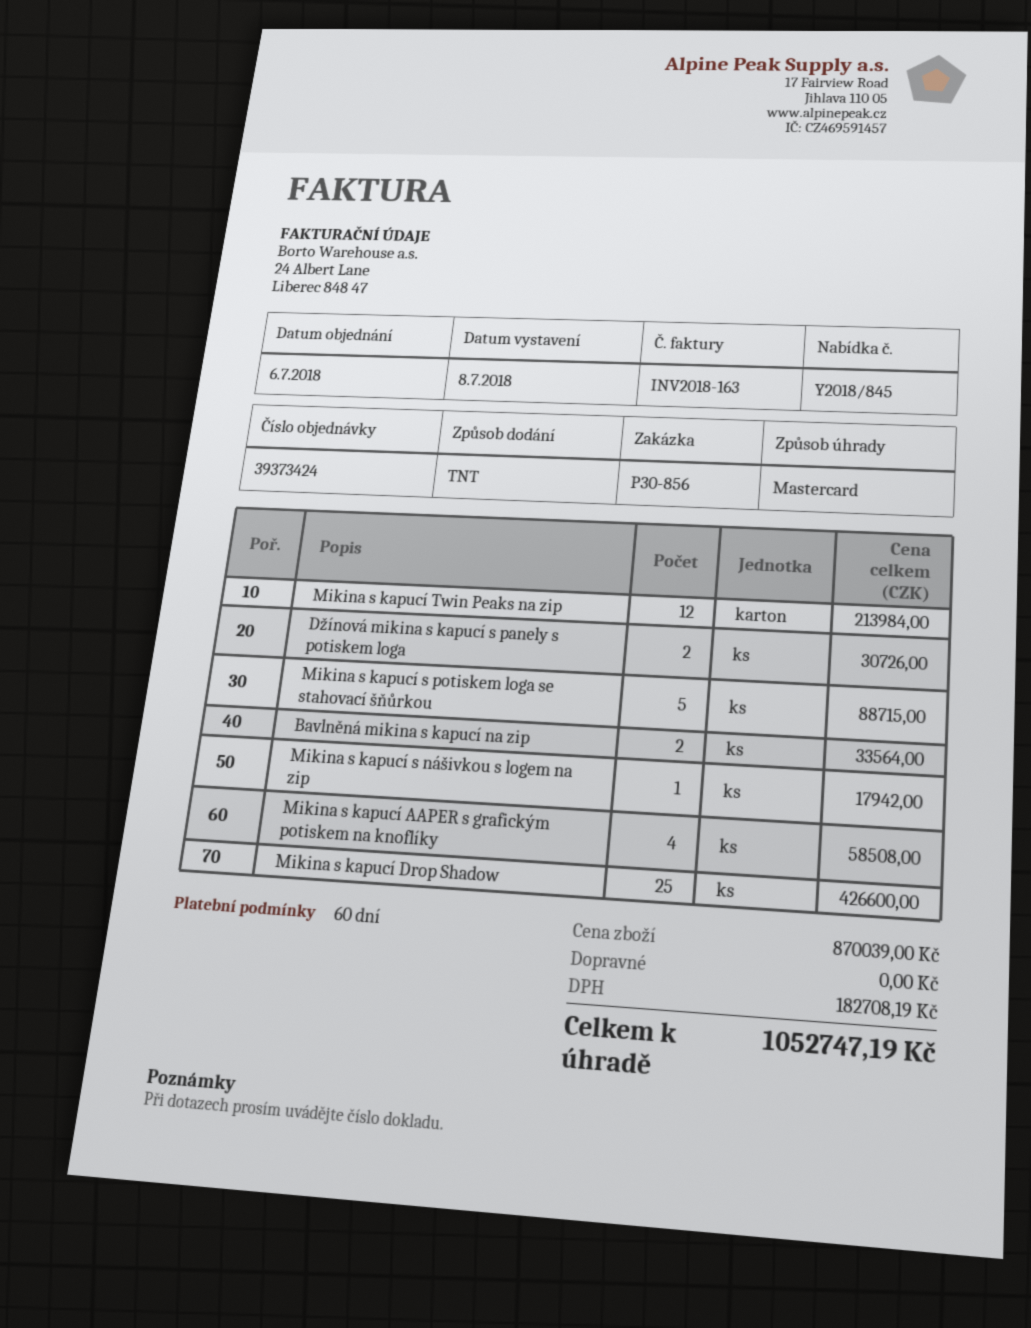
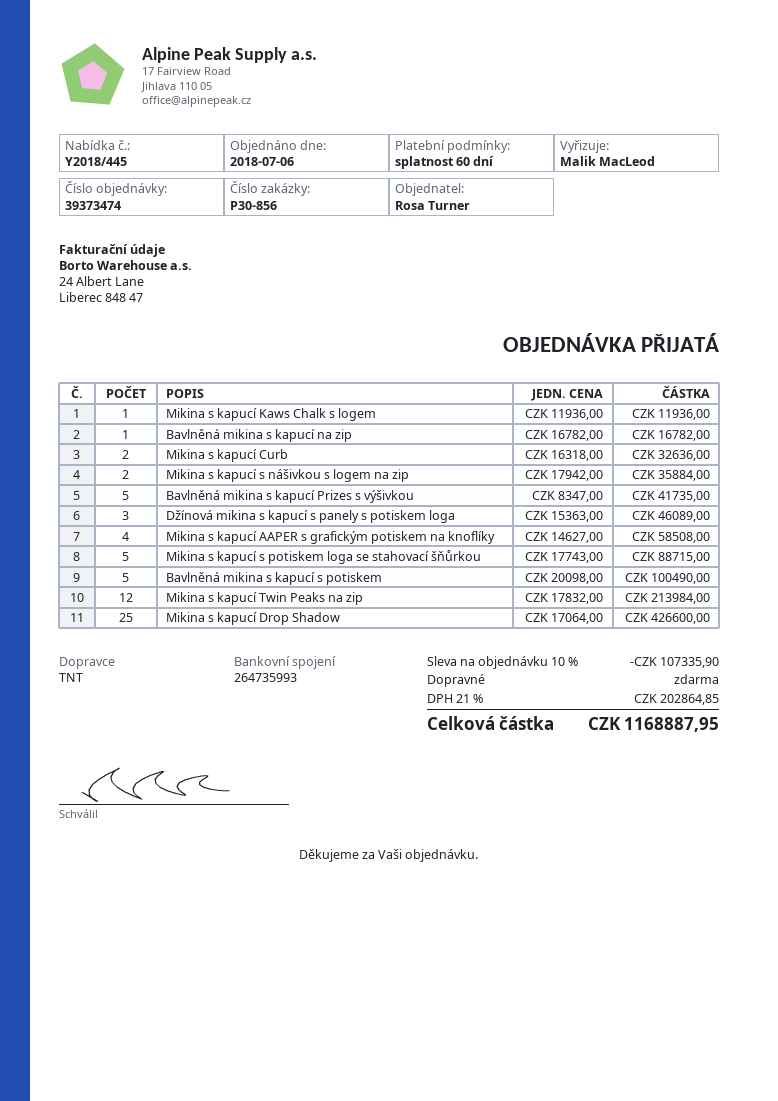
quote number: Y2018/845 -> Y2018/445
order number: 39373424 -> 39373474
Džínová mikina s kapucí s panely s potiskem loga: 2 for 30726.00 -> 3 for 46089.00
Bavlněná mikina s kapucí na zip: 2 for 33564.00 -> 1 for 16782.00
Mikina s kapucí s nášivkou s logem na zip: 1 for 17942.00 -> 2 for 35884.00
Mikina s kapucí Kaws Chalk s logem: none -> 1 for 11936.00
Mikina s kapucí Curb: none -> 2 for 32636.00
Bavlněná mikina s kapucí Prizes s výšivkou: none -> 5 for 41735.00
Bavlněná mikina s kapucí s potiskem: none -> 5 for 100490.00
discount: none -> 10% = 107335.90
tax: 182708.19 -> 202864.85
total: 1052747.19 -> 1168887.95

